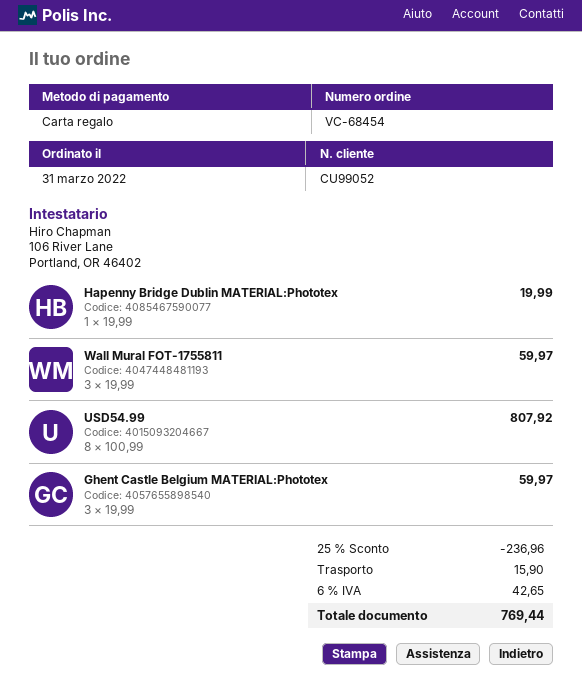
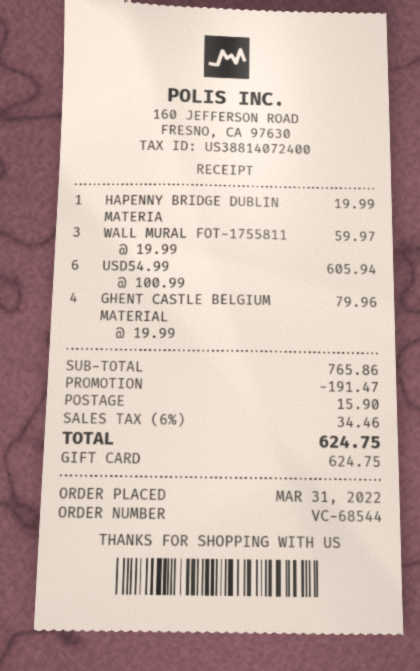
order number: VC-68454 -> VC-68544
USD54.99: 8 x 100.99 = 807.92 -> 6 x 100.99 = 605.94
Ghent Castle Belgium MATERIAL:Phototex: 3 x 19.99 = 59.97 -> 4 x 19.99 = 79.96
discount: 236.96 -> 191.47
tax: 6% = 42.65 -> 6% = 34.46
total: 769.44 -> 624.75

